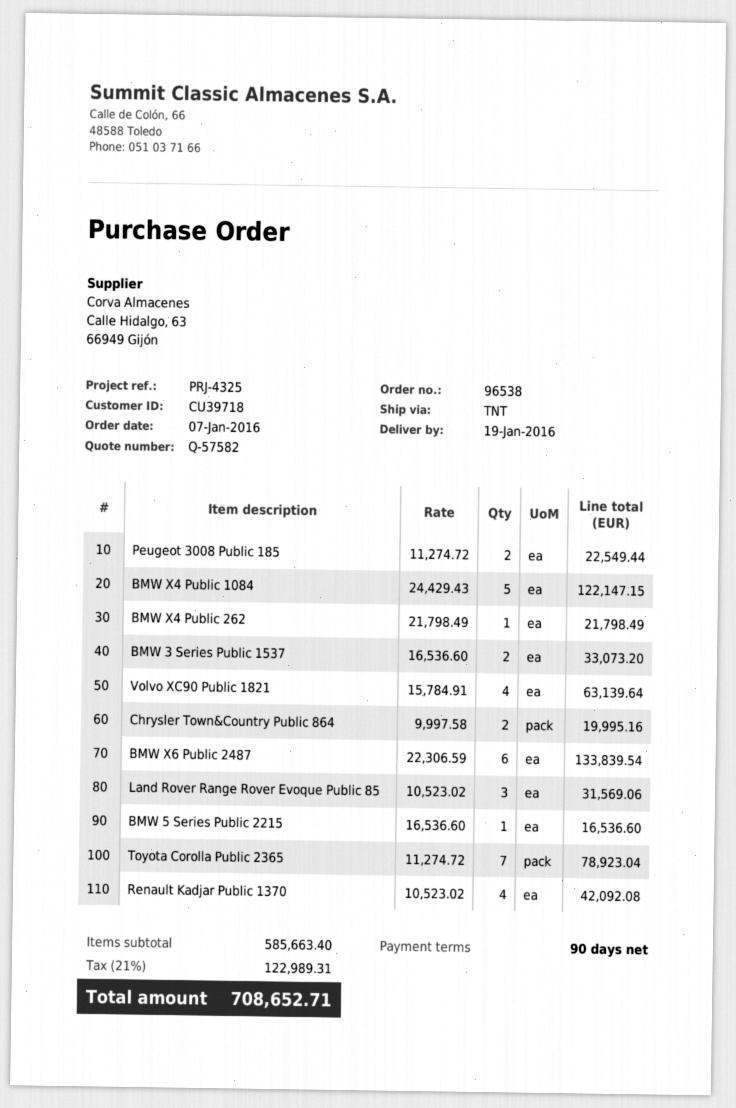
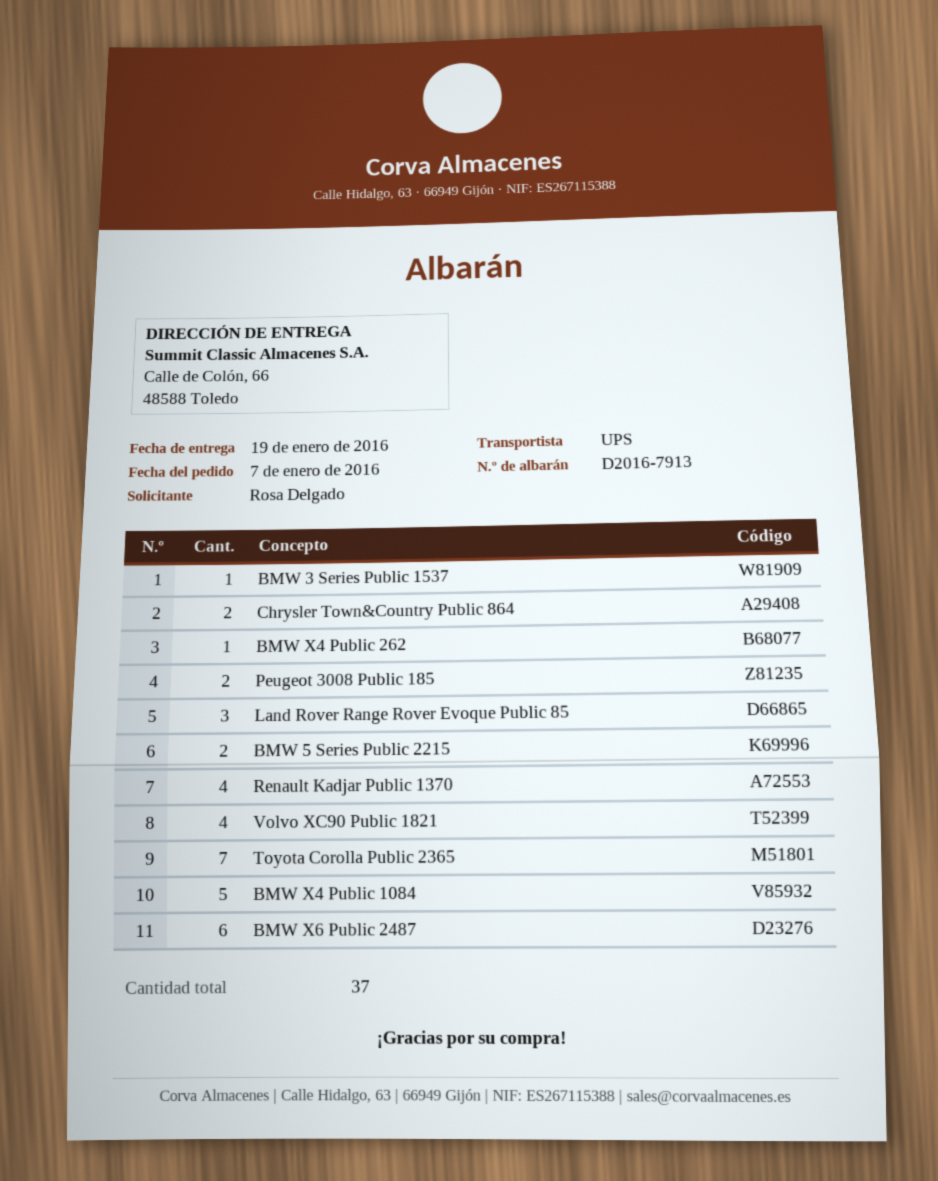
shipping method: TNT -> UPS
BMW 3 Series Public 1537: 2 -> 1
BMW 5 Series Public 2215: 1 -> 2

